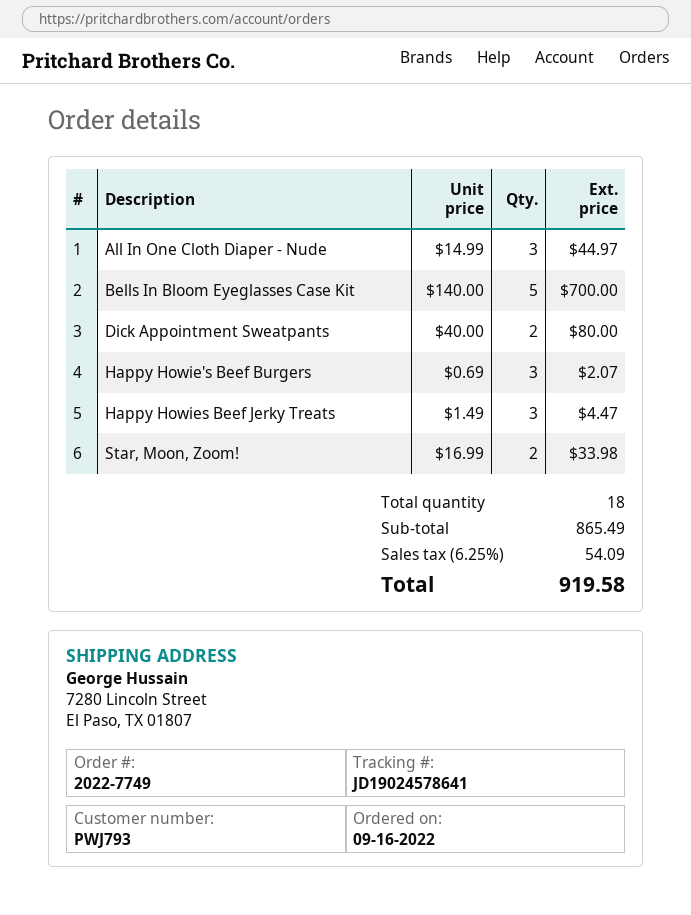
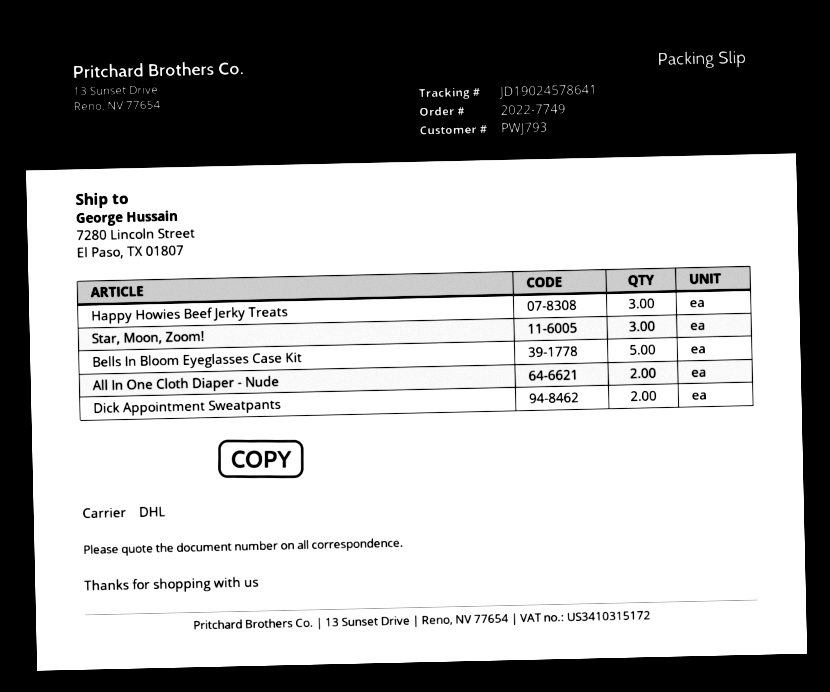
All In One Cloth Diaper - Nude: 3 -> 2
Happy Howie's Beef Burgers: 3 -> none
Star, Moon, Zoom!: 2 -> 3

